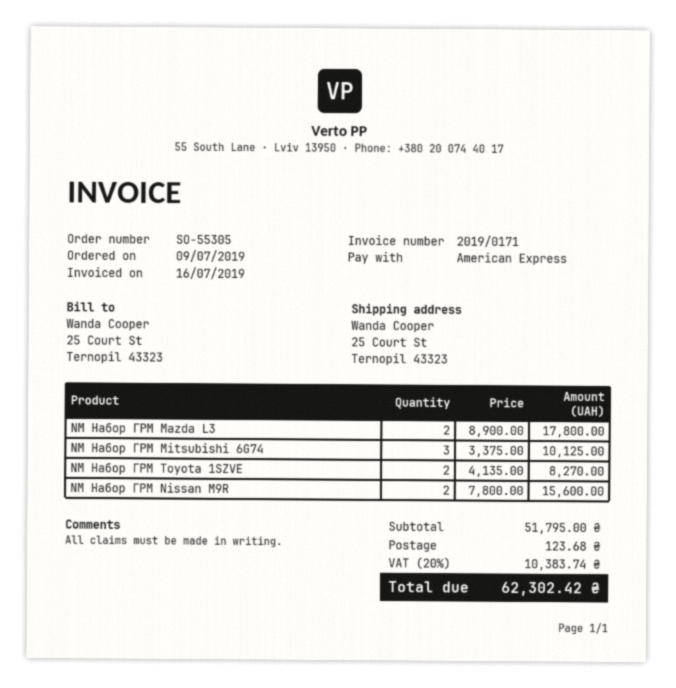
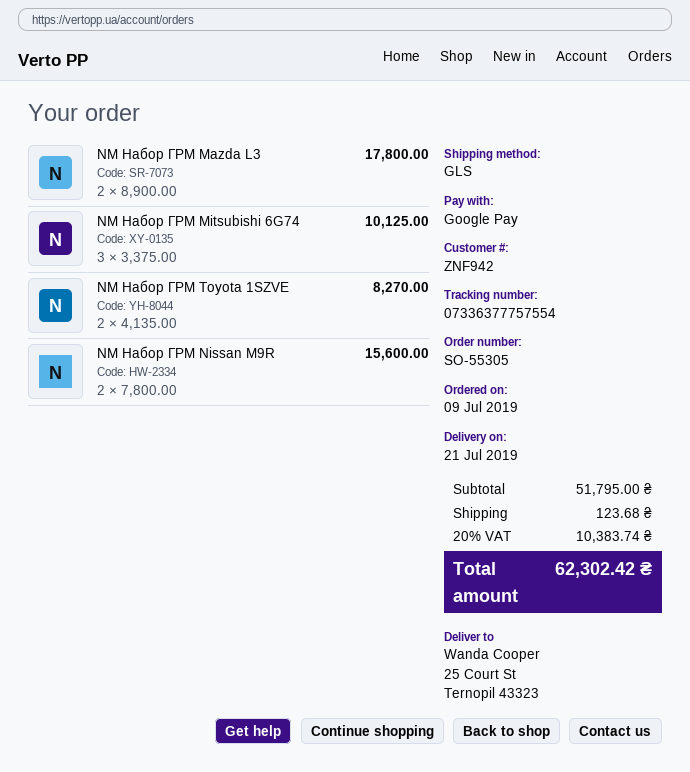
payment method: American Express -> Google Pay

